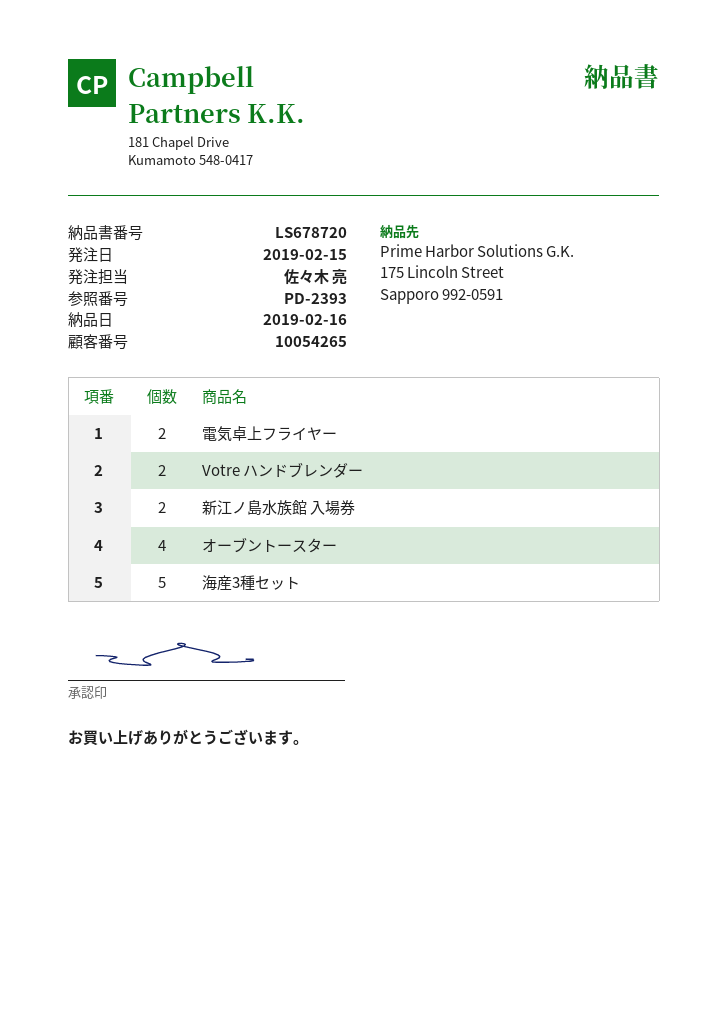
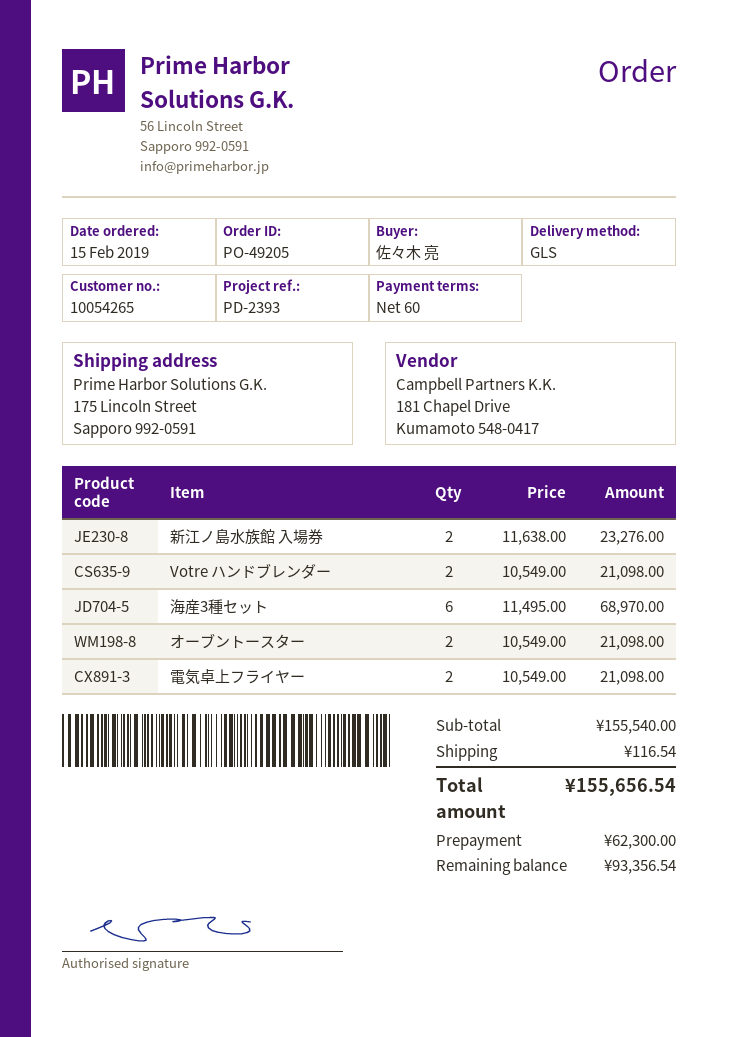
オーブントースター: 4 -> 2
海産3種セット: 5 -> 6

